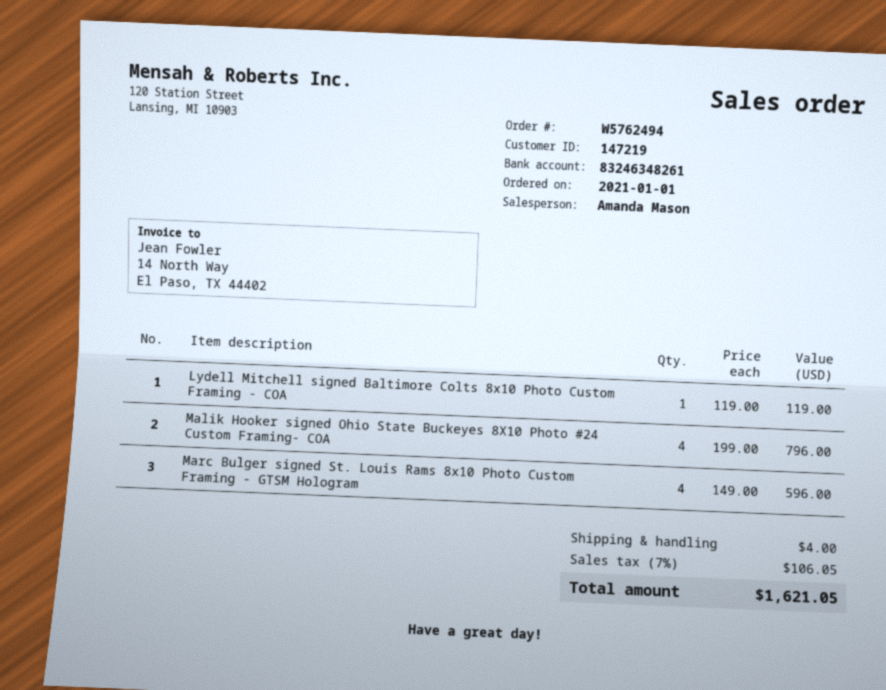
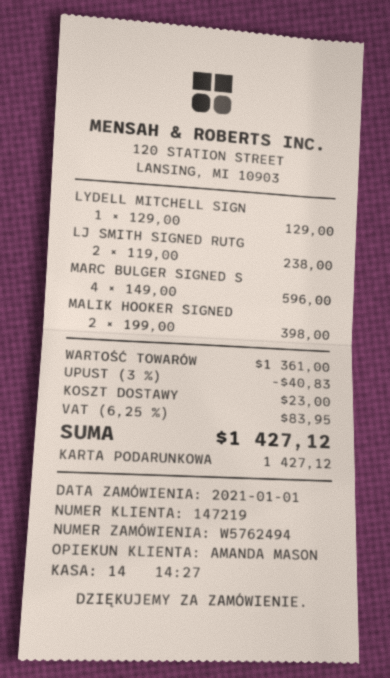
Lydell Mitchell signed Baltimore Colts 8x10 Photo Custom Framing - COA: 1 x 119.00 = 119.00 -> 1 x 129.00 = 129.00
Malik Hooker signed Ohio State Buckeyes 8X10 Photo #24 Custom Framing- COA: 4 x 199.00 = 796.00 -> 2 x 199.00 = 398.00
LJ SMITH SIGNED RUTG: none -> 2 x 119.00 = 238.00
discount: none -> 3% = 40.83
shipping: 4.00 -> 23.00
tax: 7% = 106.05 -> 6.25% = 83.95
total: 1621.05 -> 1427.12

